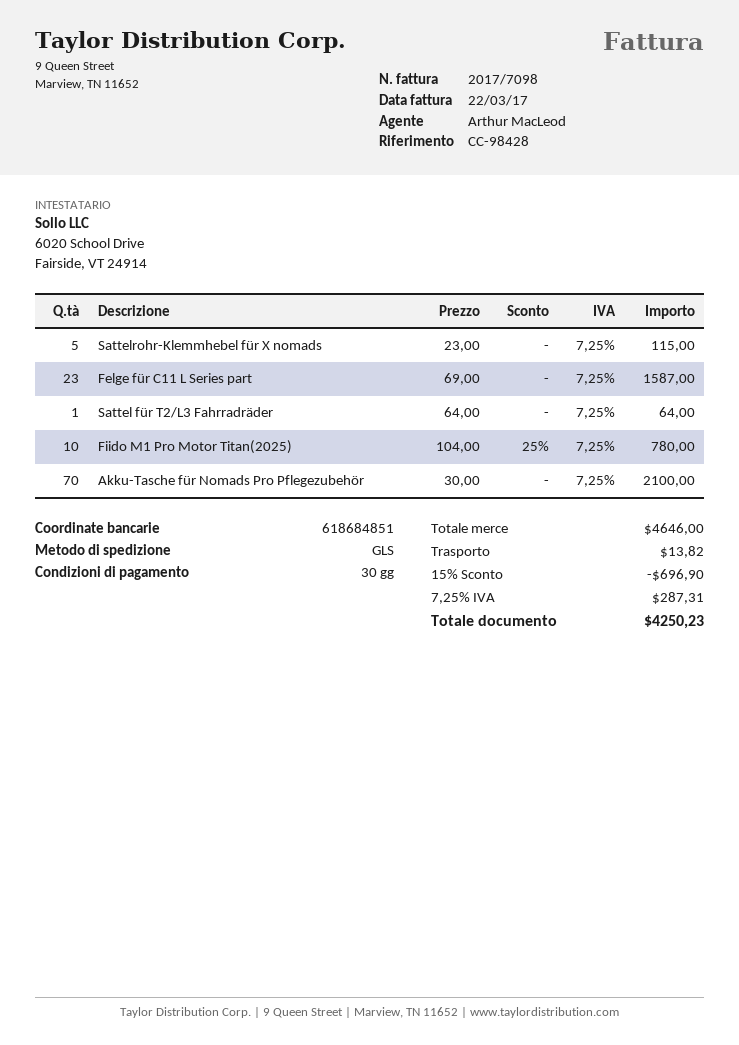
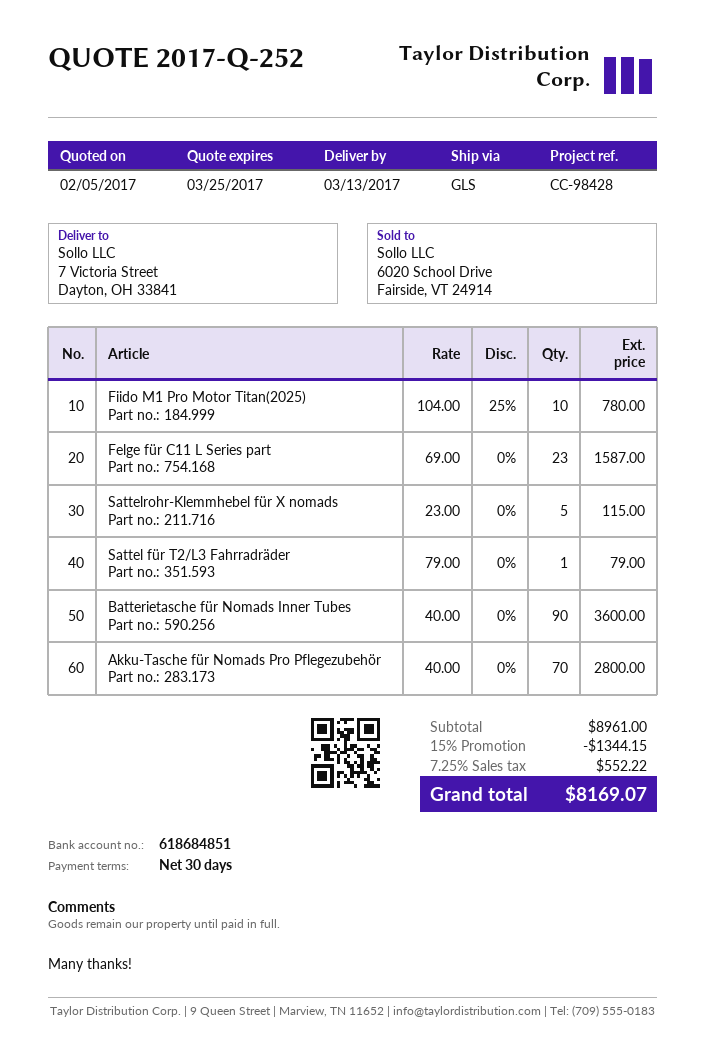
Sattel für T2/L3 Fahrradräder: 1 x 64.00 = 64.00 -> 1 x 79.00 = 79.00
Akku-Tasche für Nomads Pro Pflegezubehör: 70 x 30.00 = 2100.00 -> 70 x 40.00 = 2800.00
Batterietasche für Nomads Inner Tubes: none -> 90 x 40.00 = 3600.00
subtotal: 4646.00 -> 8961.00
discount: 15% = 696.90 -> 15% = 1344.15
shipping: 13.82 -> none
tax: 7.25% = 287.31 -> 7.25% = 552.22
total: 4250.23 -> 8169.07

